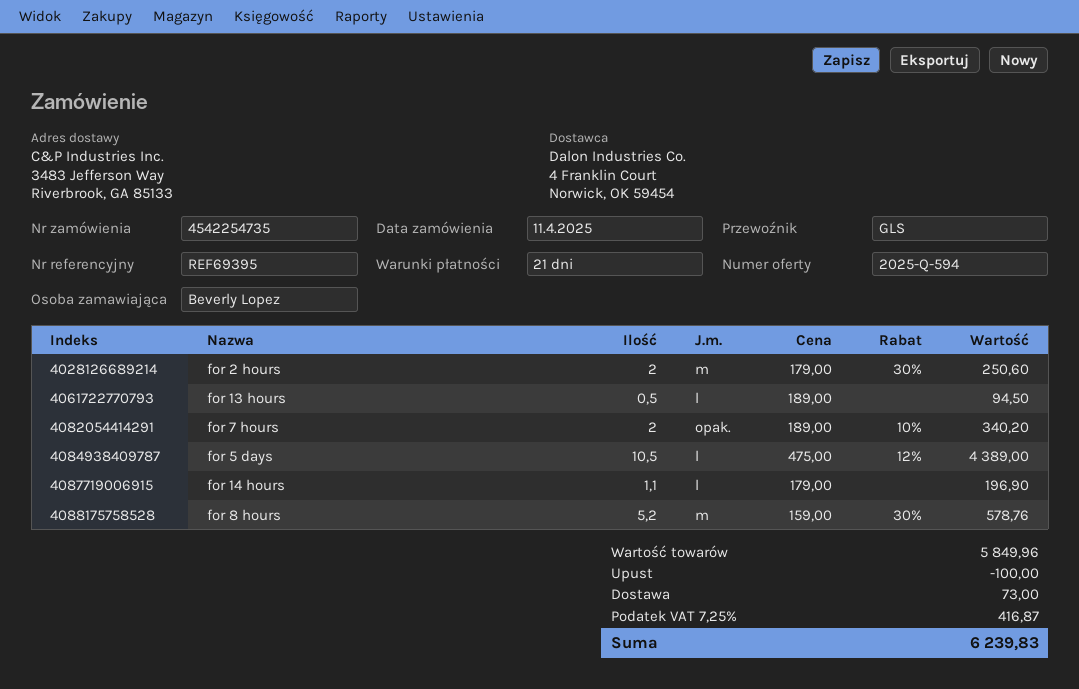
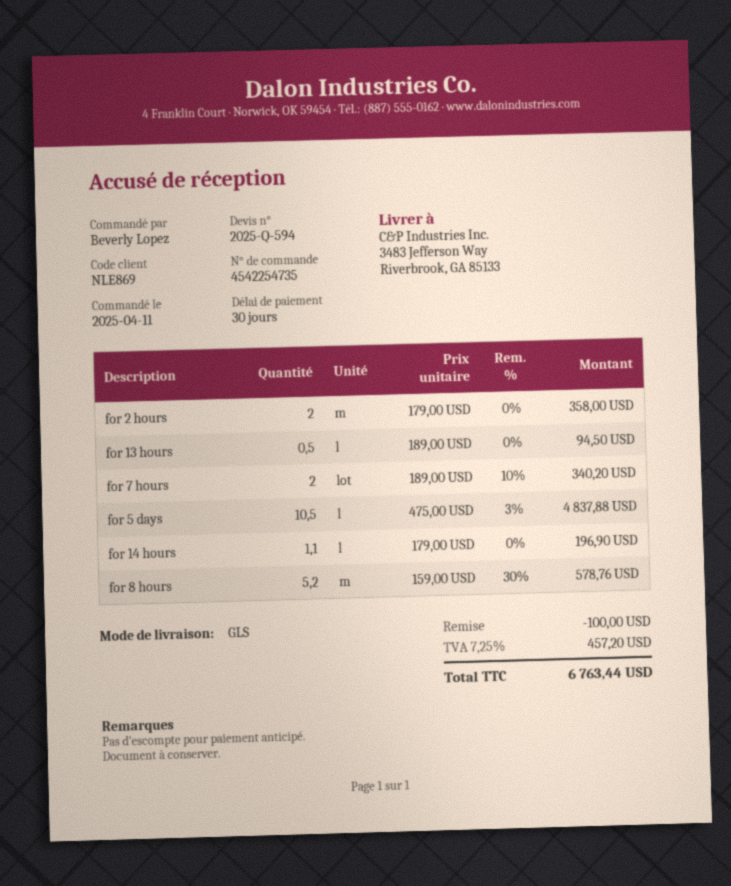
payment terms: 21 days -> 30 days
for 2 hours: 2 x 179.00 - 30% = 250.60 -> 2 x 179.00 = 358.00
for 5 days: 10.5 x 475.00 - 12% = 4389.00 -> 10.5 x 475.00 - 3% = 4837.88
shipping: 73.00 -> none
tax: 7.25% = 416.87 -> 7.25% = 457.20
total: 6239.83 -> 6763.44

